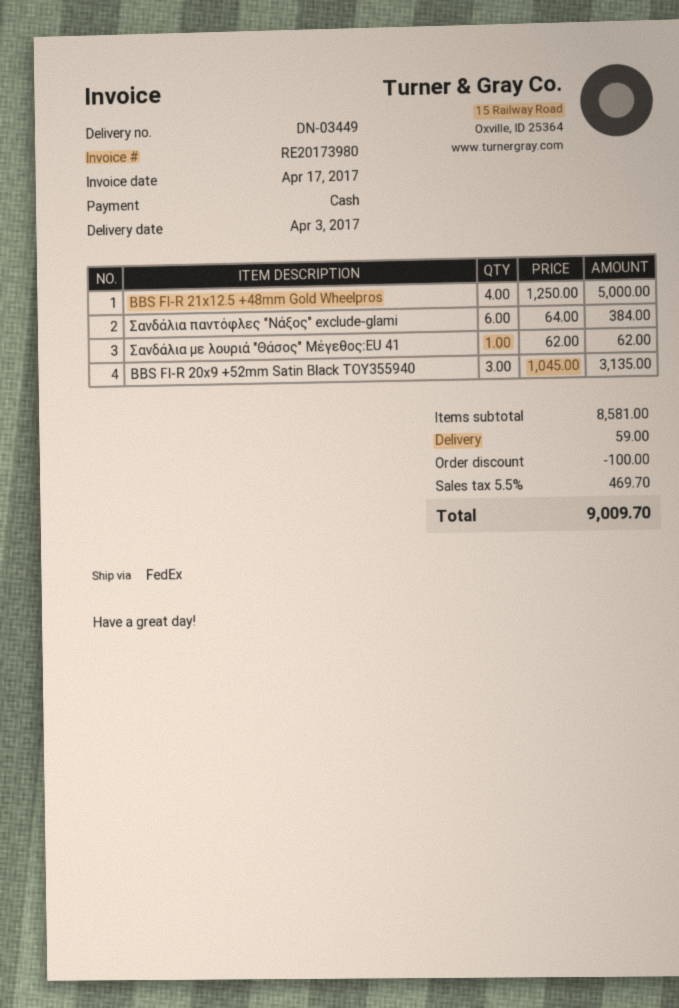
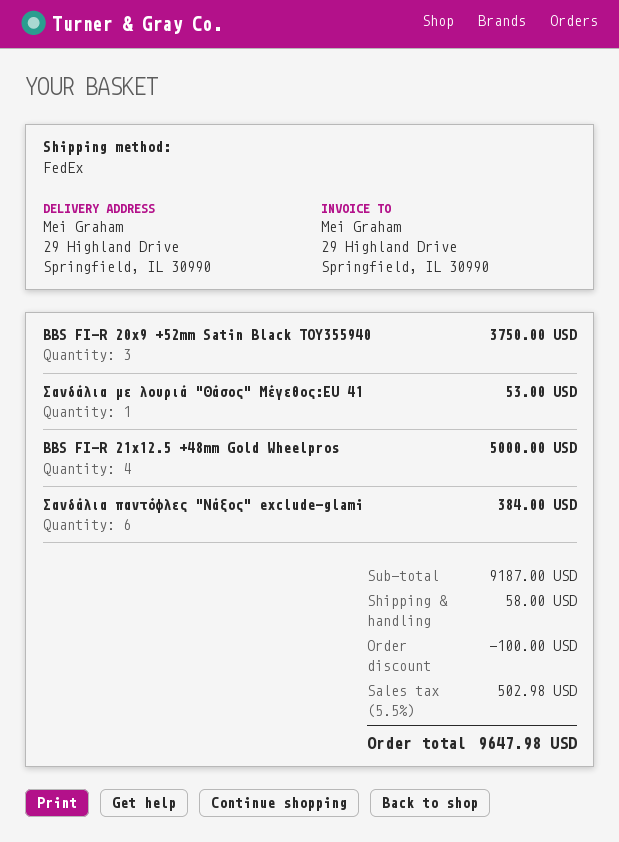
Σανδάλια με λουριά "Θάσος" Μέγεθος:EU 41: 1 for 62.00 -> 1 for 53.00
BBS FI-R 20x9 +52mm Satin Black TOY355940: 3 for 3135.00 -> 3 for 3750.00
subtotal: 8581.00 -> 9187.00
shipping: 59.00 -> 58.00
tax: 5.5% = 469.70 -> 5.5% = 502.98
total: 9009.70 -> 9647.98

